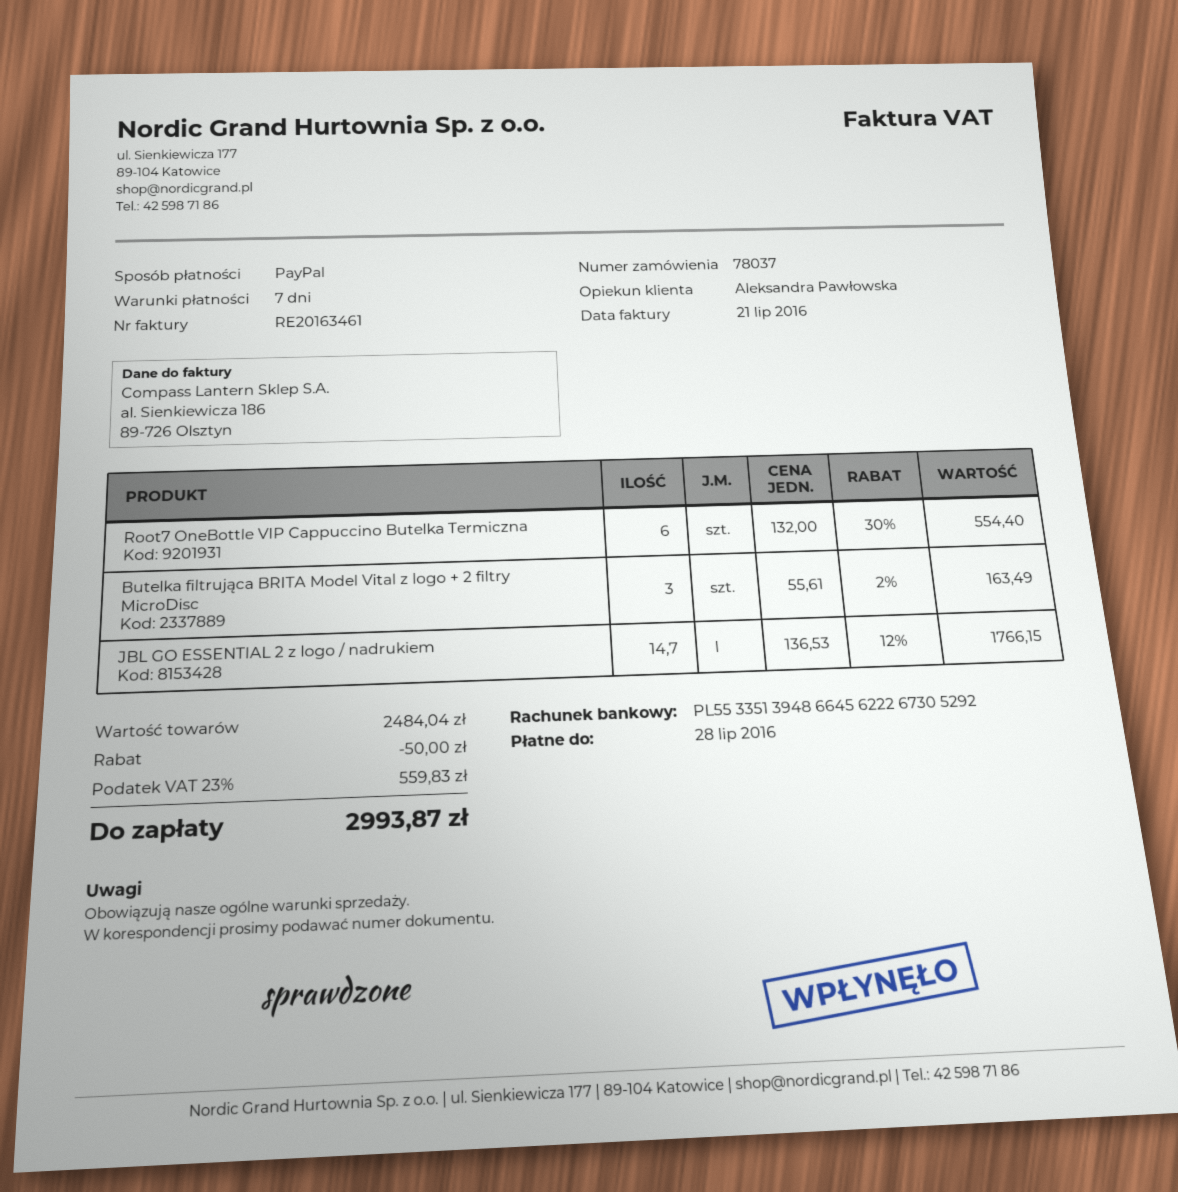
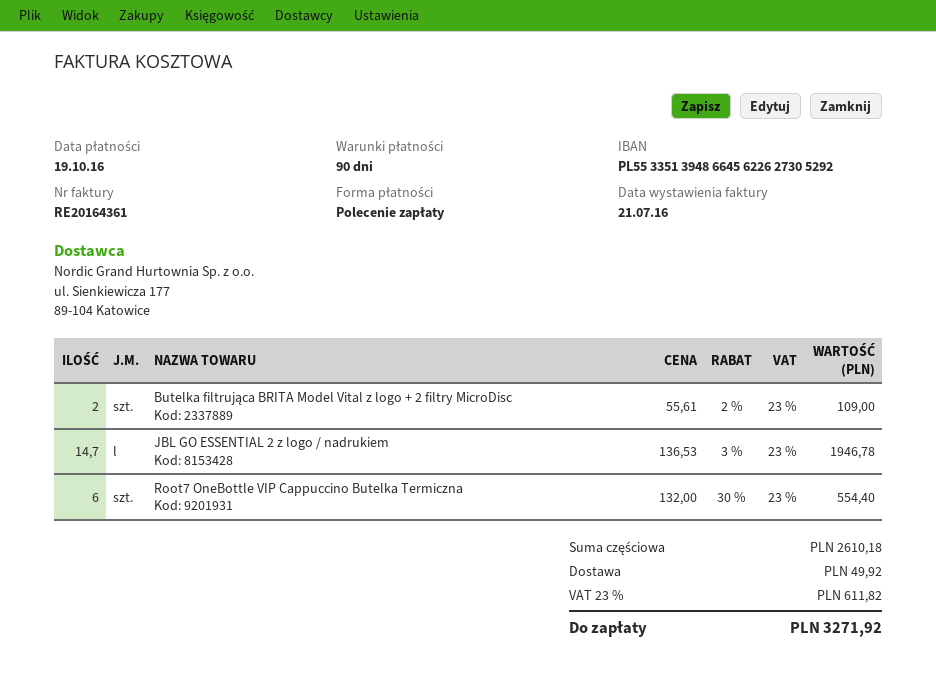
invoice number: RE20163461 -> RE20164361
payment terms: 7 days -> 90 days
due date: 2016-07-28 -> 2016-10-19
payment method: PayPal -> direct debit
bank account: PL55335139486645622267305292 -> PL55335139486645622627305292
Butelka filtrująca BRITA Model Vital z logo + 2 filtry MicroDisc: 3 x 55.61 - 2% = 163.49 -> 2 x 55.61 - 2% = 109.00
JBL GO ESSENTIAL 2 z logo / nadrukiem: 14.7 x 136.53 - 12% = 1766.15 -> 14.7 x 136.53 - 3% = 1946.78
subtotal: 2484.04 -> 2610.18
discount: 50.00 -> none
shipping: none -> 49.92
tax: 23% = 559.83 -> 23% = 611.82
total: 2993.87 -> 3271.92

